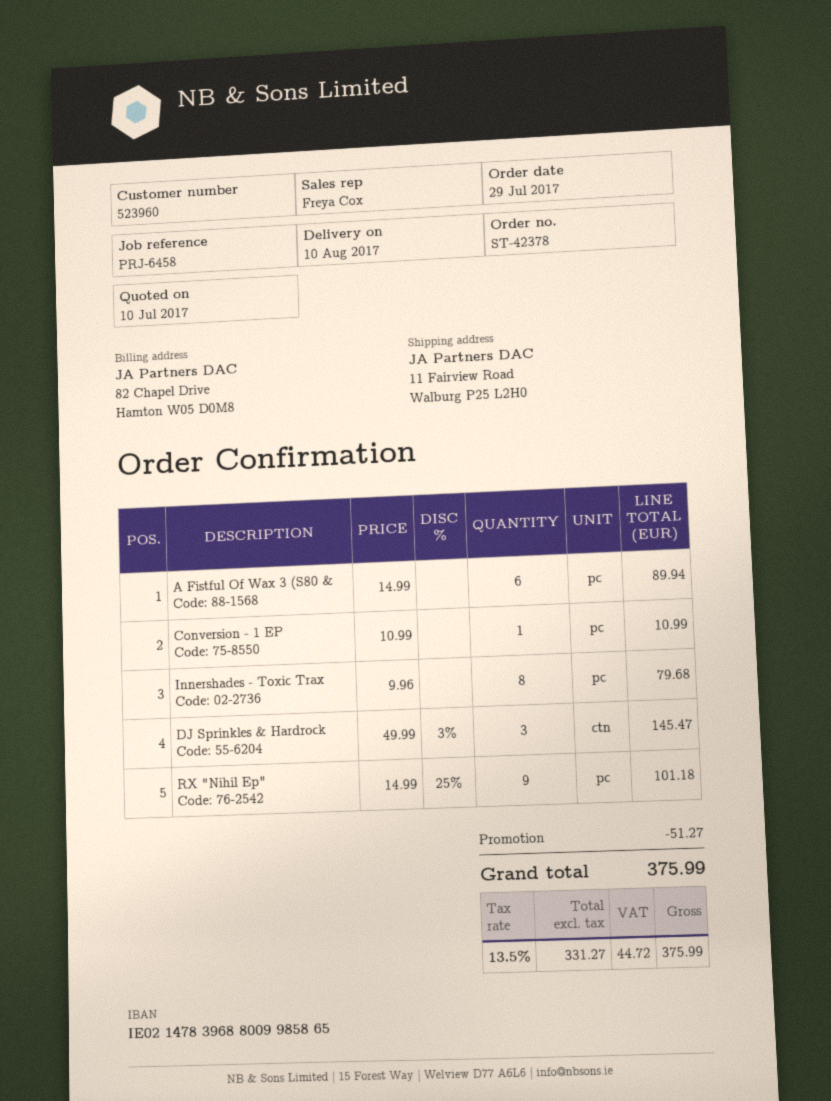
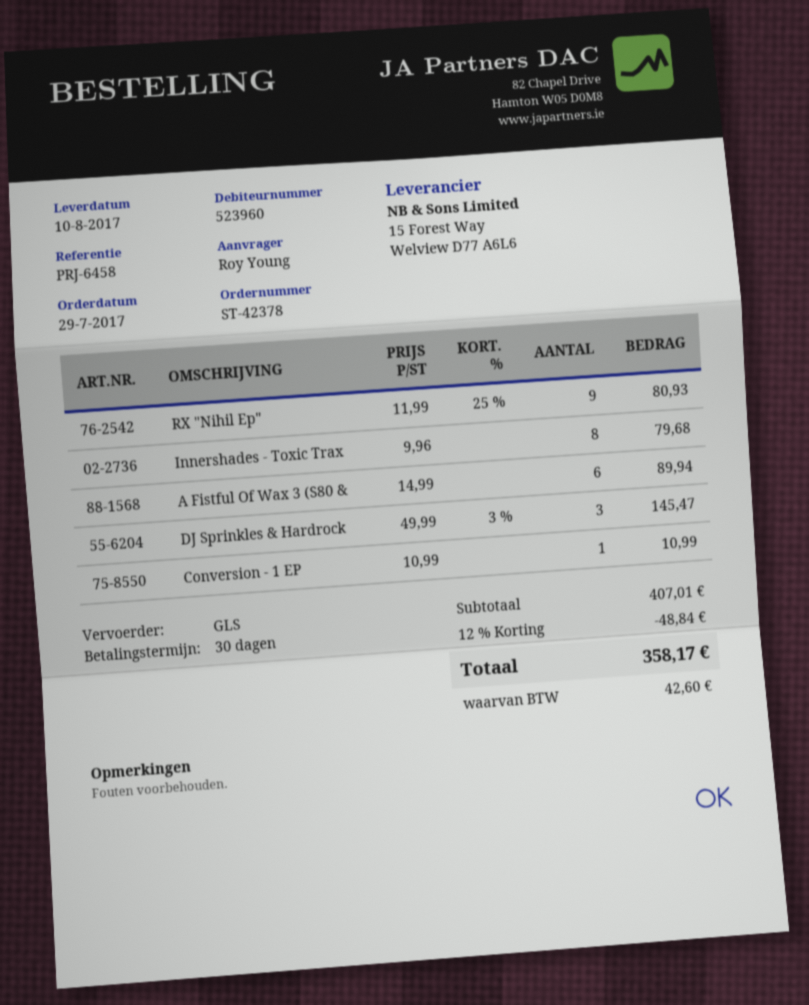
RX "Nihil Ep": 9 x 14.99 - 25% = 101.18 -> 9 x 11.99 - 25% = 80.93
discount: 51.27 -> 48.84
tax: 44.72 -> 42.60
total: 375.99 -> 358.17

